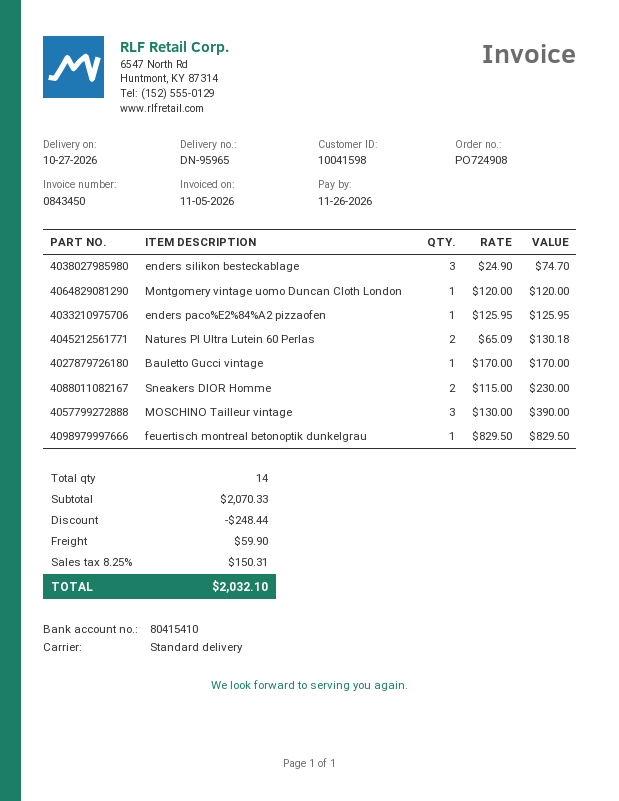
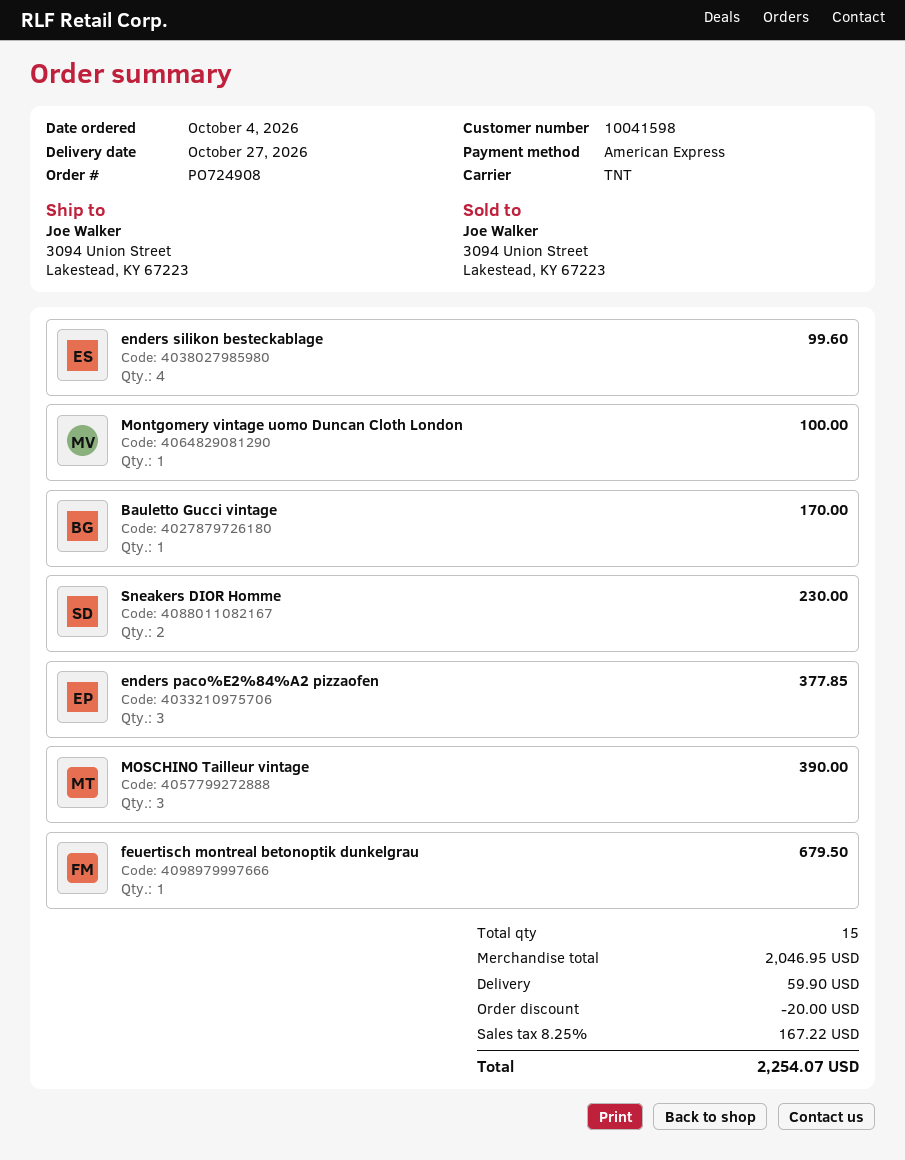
shipping method: standard -> TNT
enders silikon besteckablage: 3 for 74.70 -> 4 for 99.60
Montgomery vintage uomo Duncan Cloth London: 1 for 120.00 -> 1 for 100.00
enders paco%E2%84%A2 pizzaofen: 1 for 125.95 -> 3 for 377.85
Natures Pl Ultra Lutein 60 Perlas: 2 for 130.18 -> none
feuertisch montreal betonoptik dunkelgrau: 1 for 829.50 -> 1 for 679.50
total quantity: 14 -> 15
subtotal: 2070.33 -> 2046.95
discount: 248.44 -> 20.00
tax: 8.25% = 150.31 -> 8.25% = 167.22
total: 2032.10 -> 2254.07

